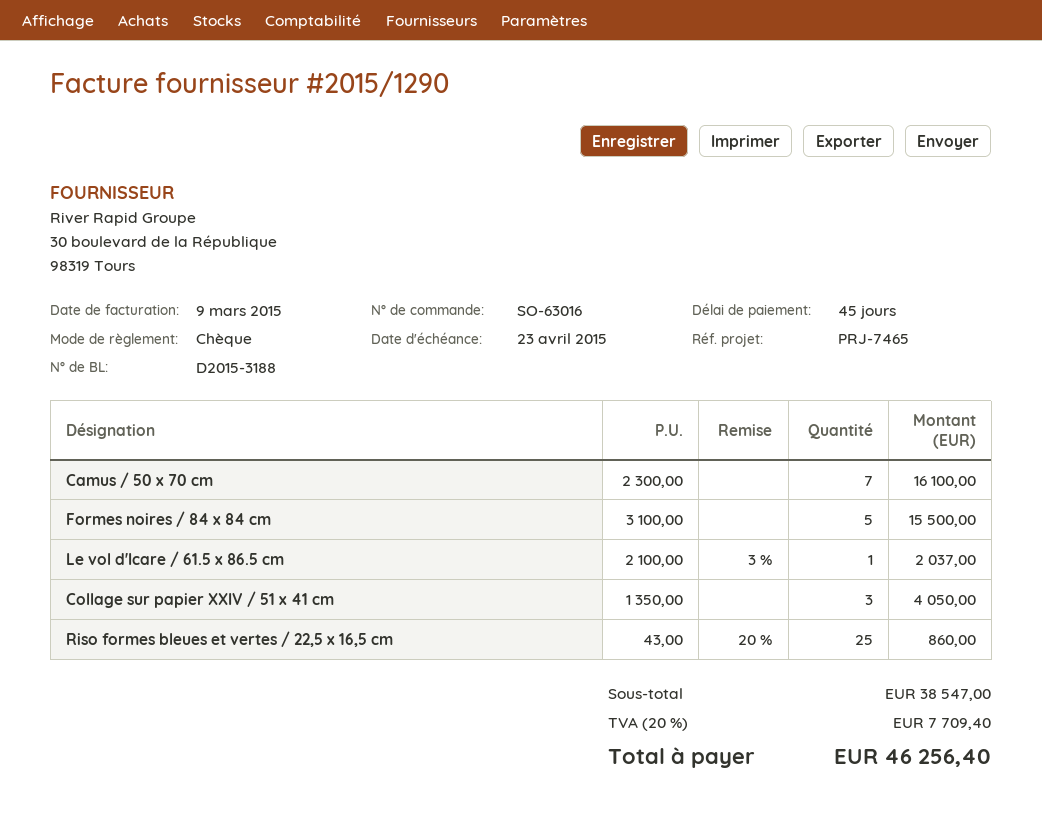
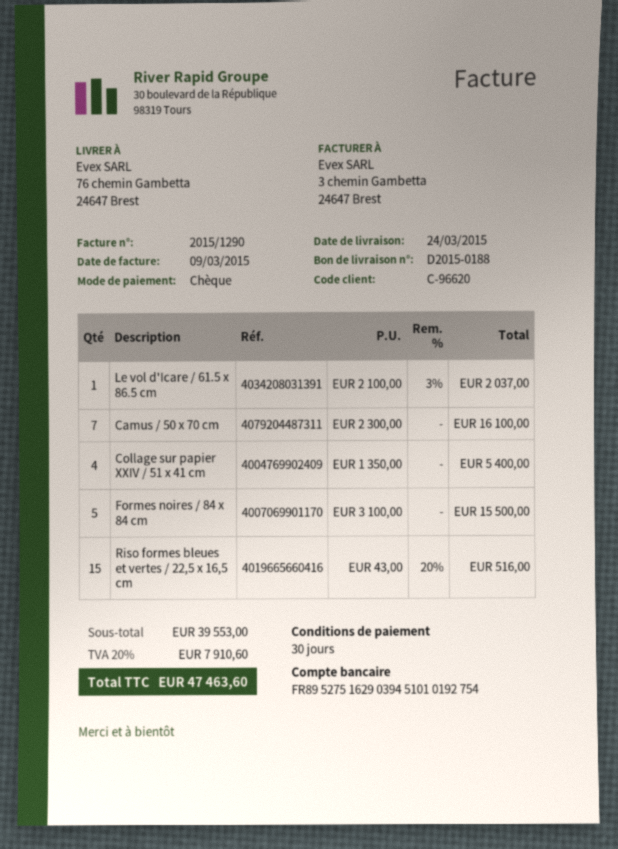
delivery note number: D2015-3188 -> D2015-0188
payment terms: 45 days -> 30 days
Collage sur papier XXIV / 51 x 41 cm: 3 x 1350.00 = 4050.00 -> 4 x 1350.00 = 5400.00
Riso formes bleues et vertes / 22,5 x 16,5 cm: 25 x 43.00 - 20% = 860.00 -> 15 x 43.00 - 20% = 516.00
subtotal: 38547.00 -> 39553.00
tax: 20% = 7709.40 -> 20% = 7910.60
total: 46256.40 -> 47463.60

